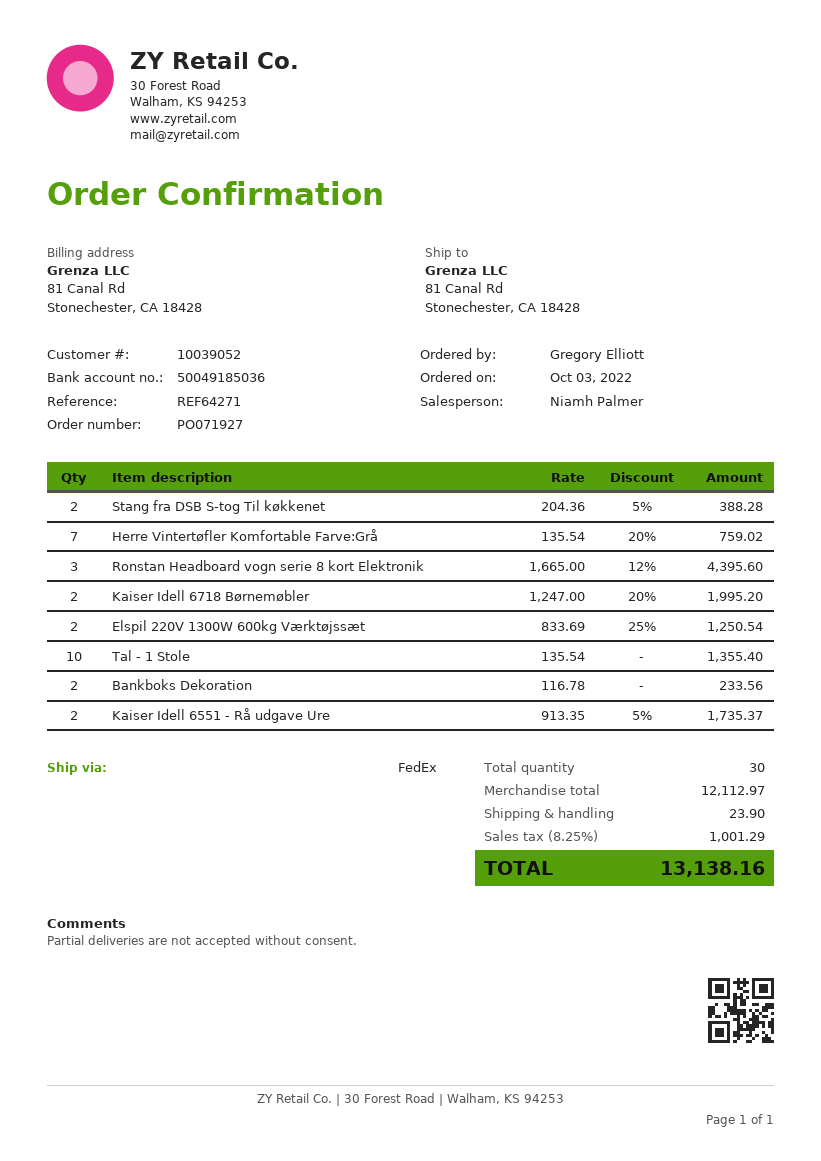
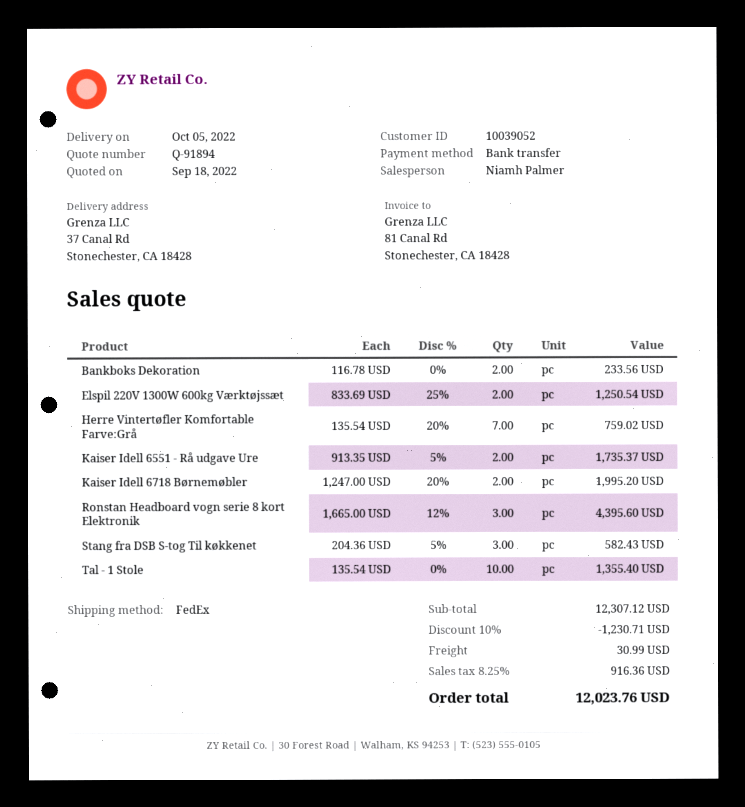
ship to: 81 Canal Rd, Stonechester, CA 18428 -> 37 Canal Rd, Stonechester, CA 18428
Stang fra DSB S-tog Til køkkenet: 2 x 204.36 - 5% = 388.28 -> 3 x 204.36 - 5% = 582.43
subtotal: 12112.97 -> 12307.12
discount: none -> 10% = 1230.71
shipping: 23.90 -> 30.99
tax: 8.25% = 1001.29 -> 8.25% = 916.36
total: 13138.16 -> 12023.76

